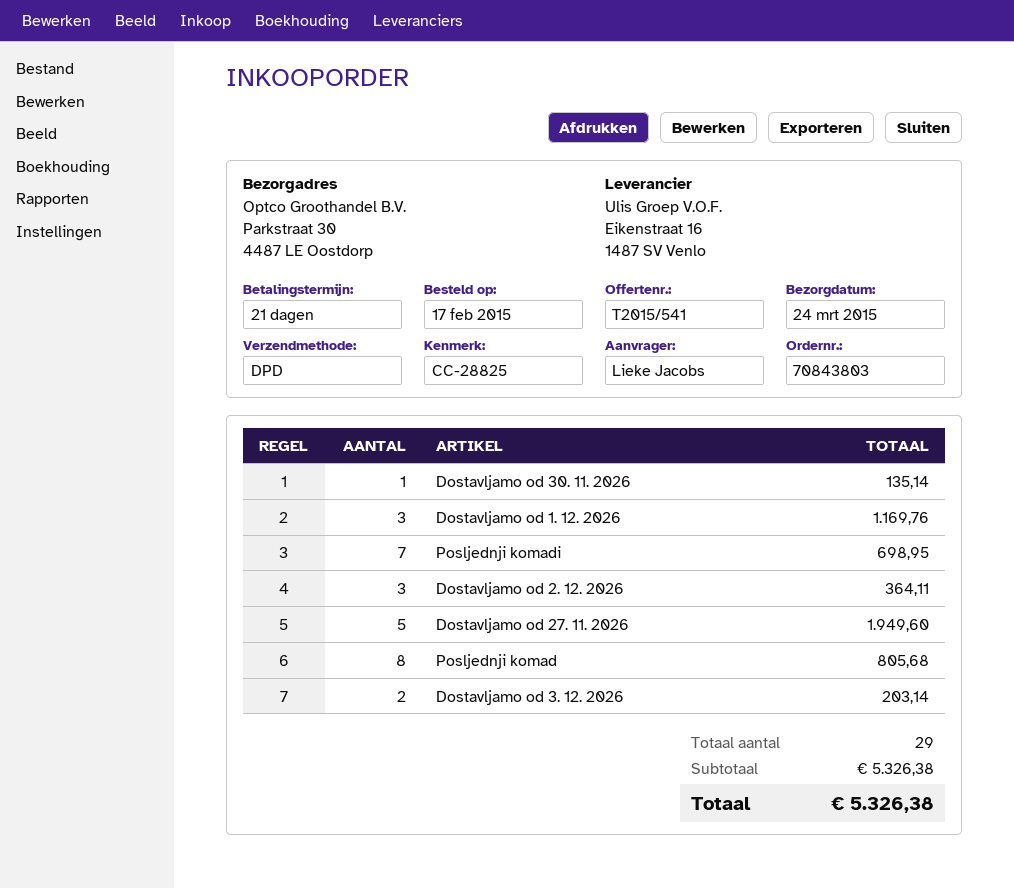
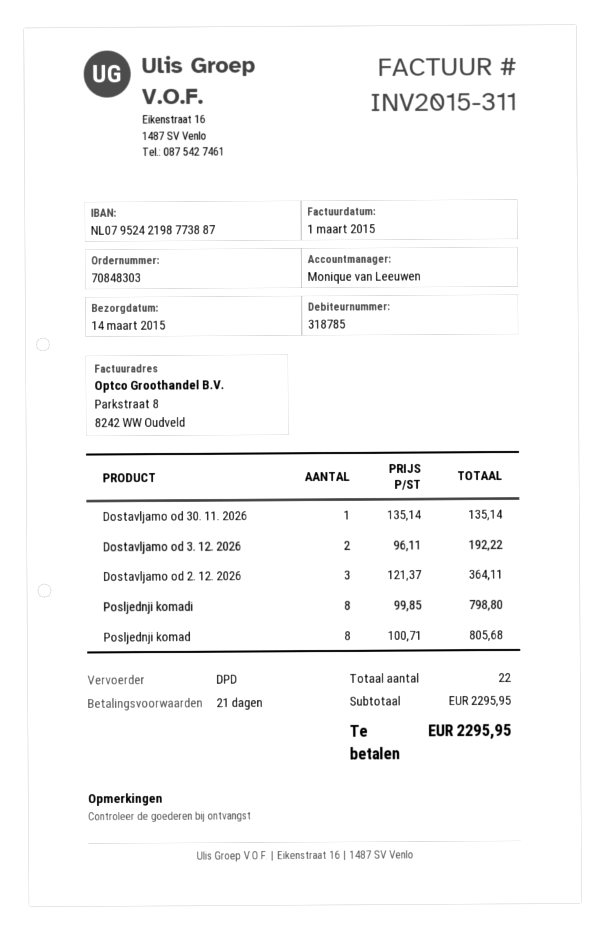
order number: 70843803 -> 70848303
delivery date: 2015-03-24 -> 2015-03-14
Dostavljamo od 1. 12. 2026: 3 for 1169.76 -> none
Posljednji komadi: 7 for 698.95 -> 8 for 798.80
Dostavljamo od 27. 11. 2026: 5 for 1949.60 -> none
Dostavljamo od 3. 12. 2026: 2 for 203.14 -> 2 for 192.22
total quantity: 29 -> 22
subtotal: 5326.38 -> 2295.95
total: 5326.38 -> 2295.95

